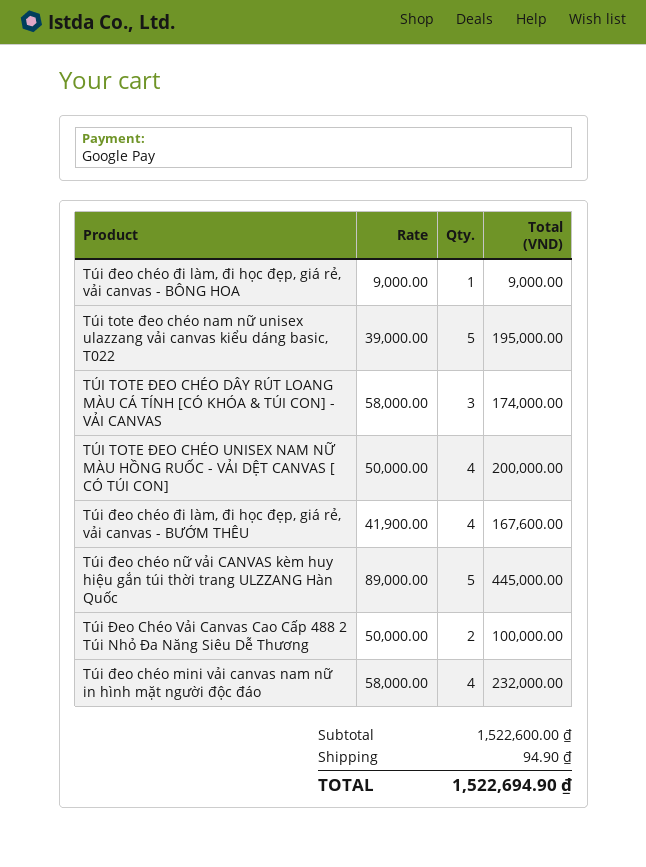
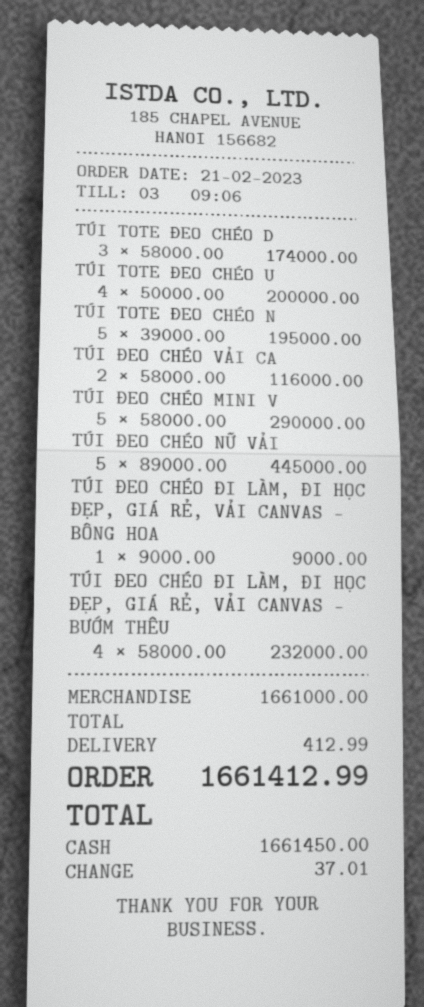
payment method: Google Pay -> cash
Túi đeo chéo đi làm, đi học đẹp, giá rẻ, vải canvas - BƯỚM THÊU: 4 x 41900.00 = 167600.00 -> 4 x 58000.00 = 232000.00
Túi Đeo Chéo Vải Canvas Cao Cấp 488 2 Túi Nhỏ Đa Năng Siêu Dễ Thương: 2 x 50000.00 = 100000.00 -> 2 x 58000.00 = 116000.00
Túi đeo chéo mini vải canvas nam nữ in hình mặt người độc đáo: 4 x 58000.00 = 232000.00 -> 5 x 58000.00 = 290000.00
subtotal: 1522600.00 -> 1661000.00
shipping: 94.90 -> 412.99
total: 1522694.90 -> 1661412.99

